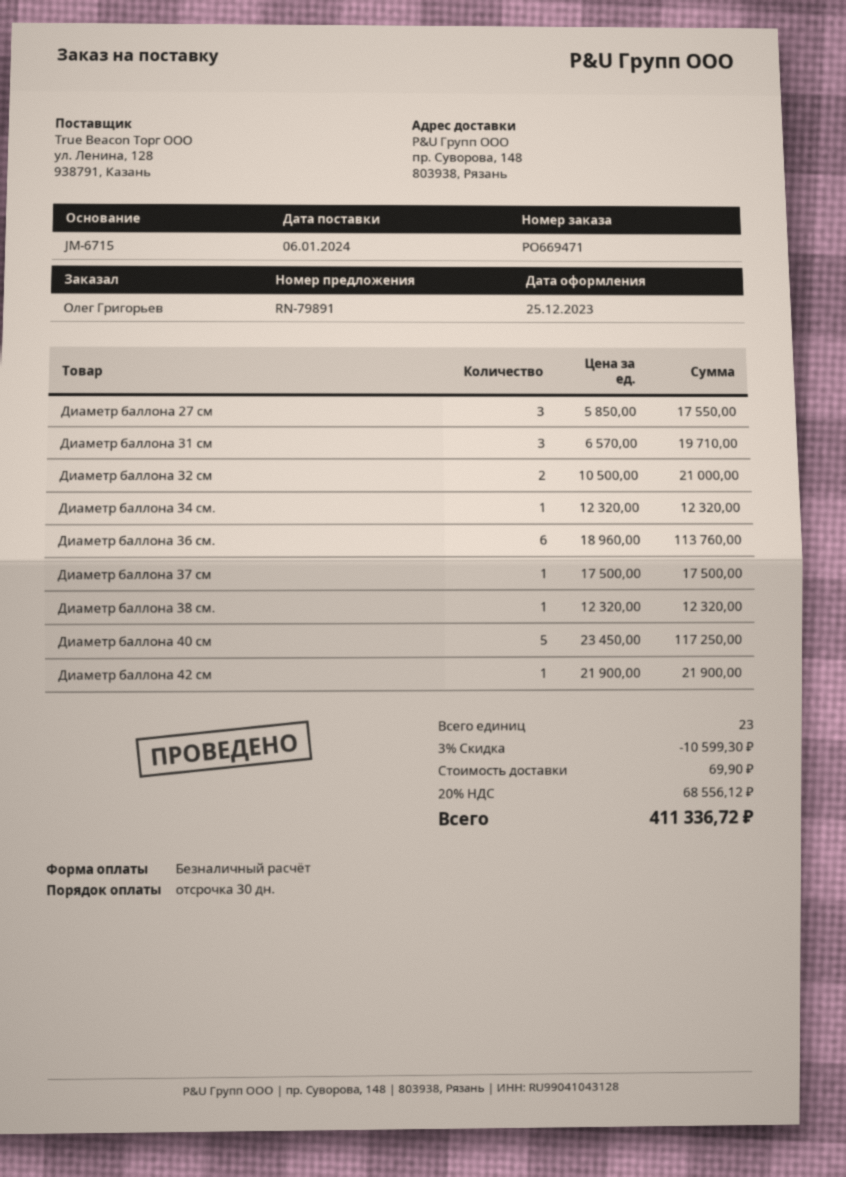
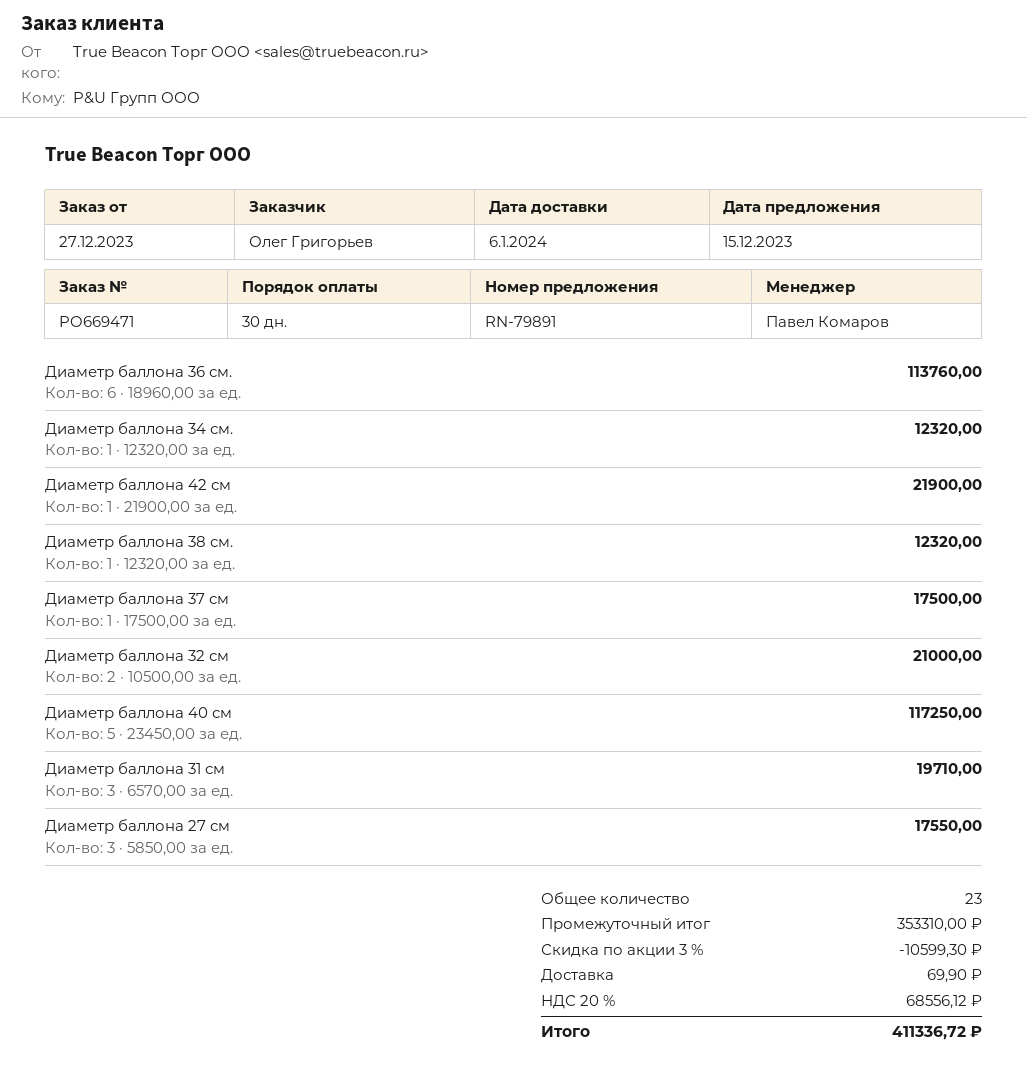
order date: 2023-12-25 -> 2023-12-27

